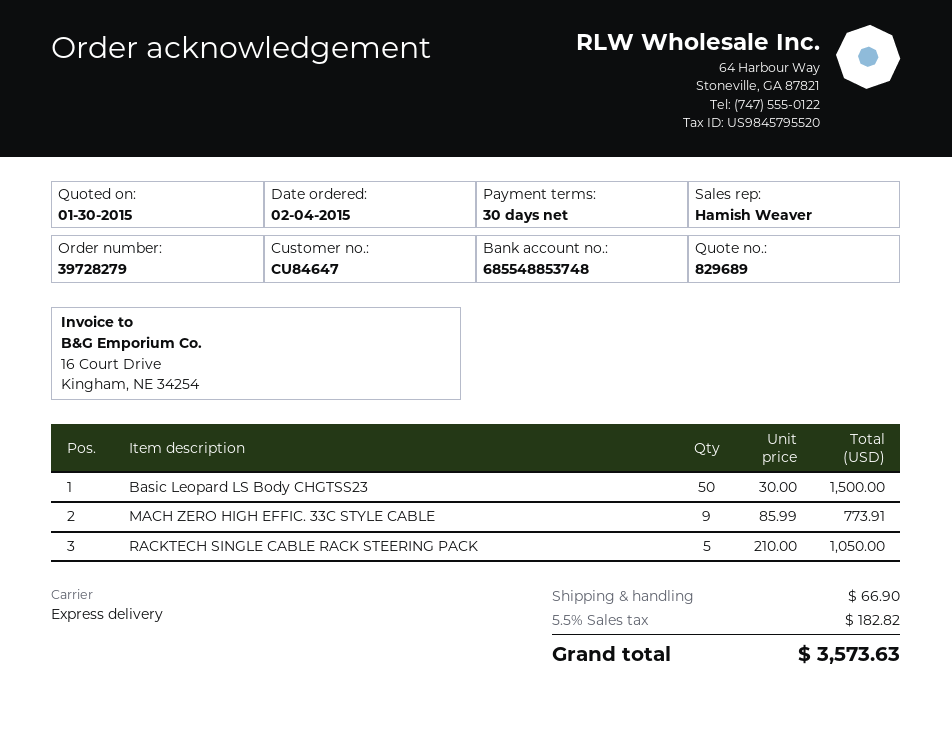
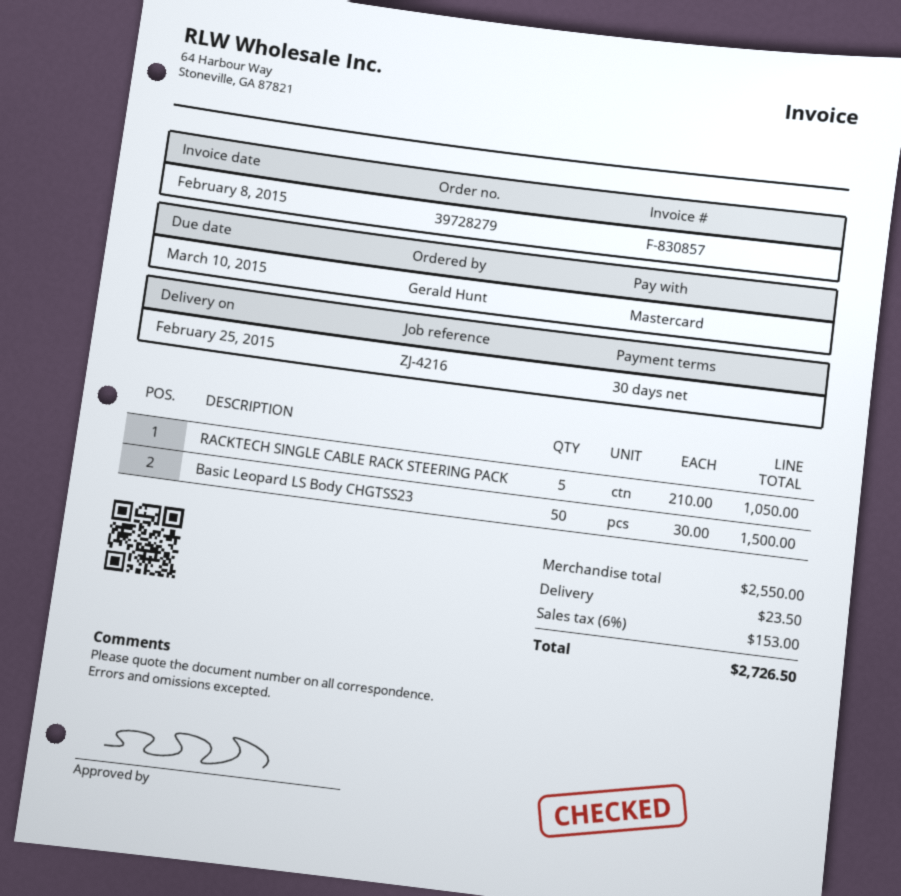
MACH ZERO HIGH EFFIC. 33C STYLE CABLE: 9 x 85.99 = 773.91 -> none
shipping: 66.90 -> 23.50
tax: 5.5% = 182.82 -> 6% = 153.00
total: 3573.63 -> 2726.50

